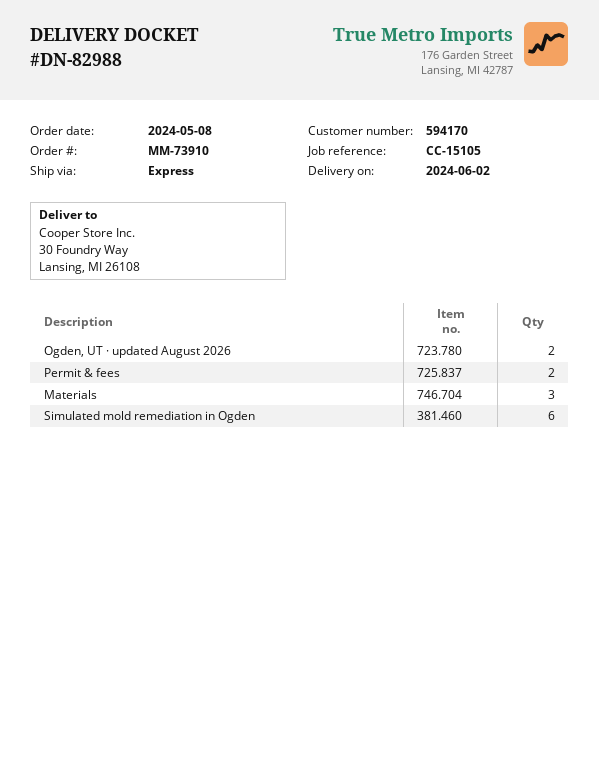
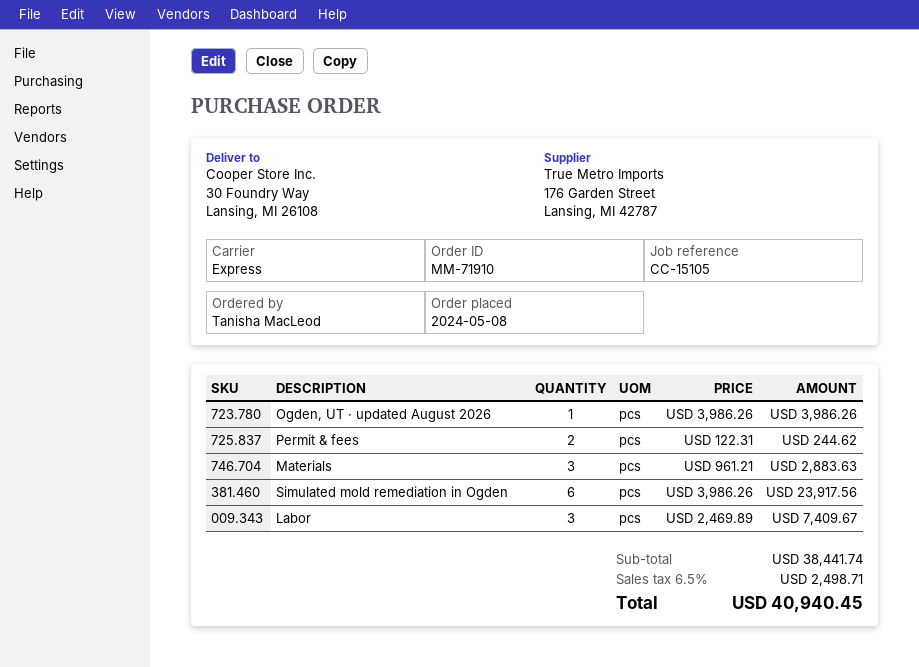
order number: MM-73910 -> MM-71910
Ogden, UT · updated August 2026: 2 -> 1
Labor: none -> 3

